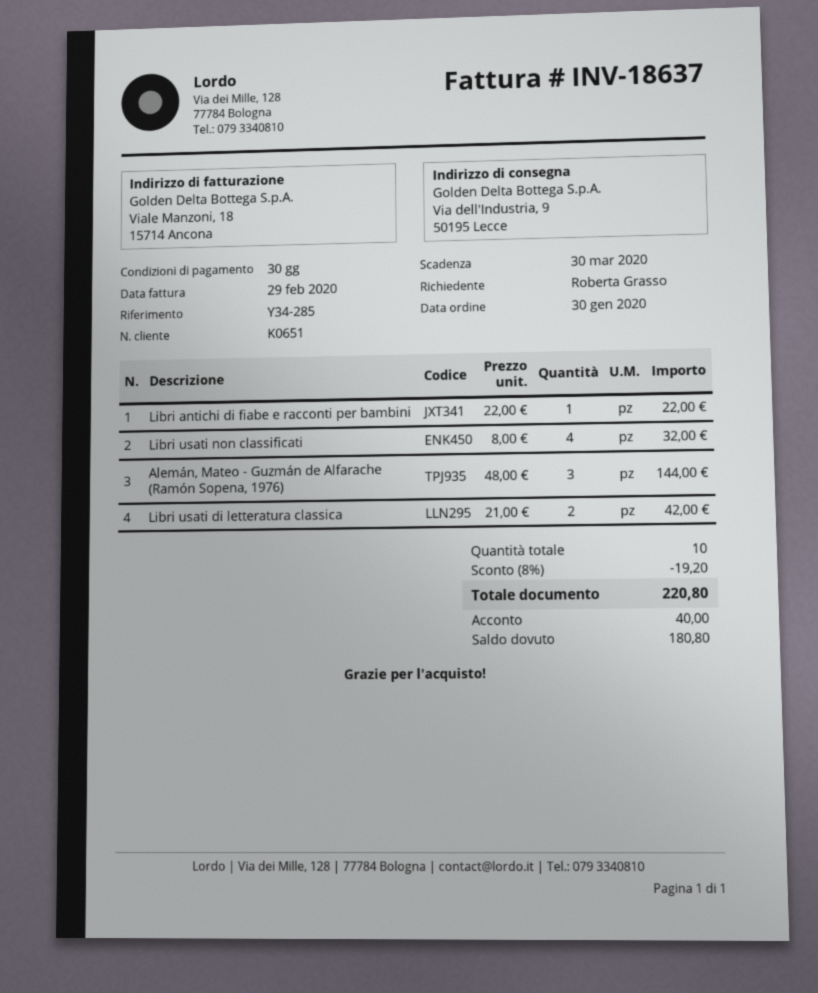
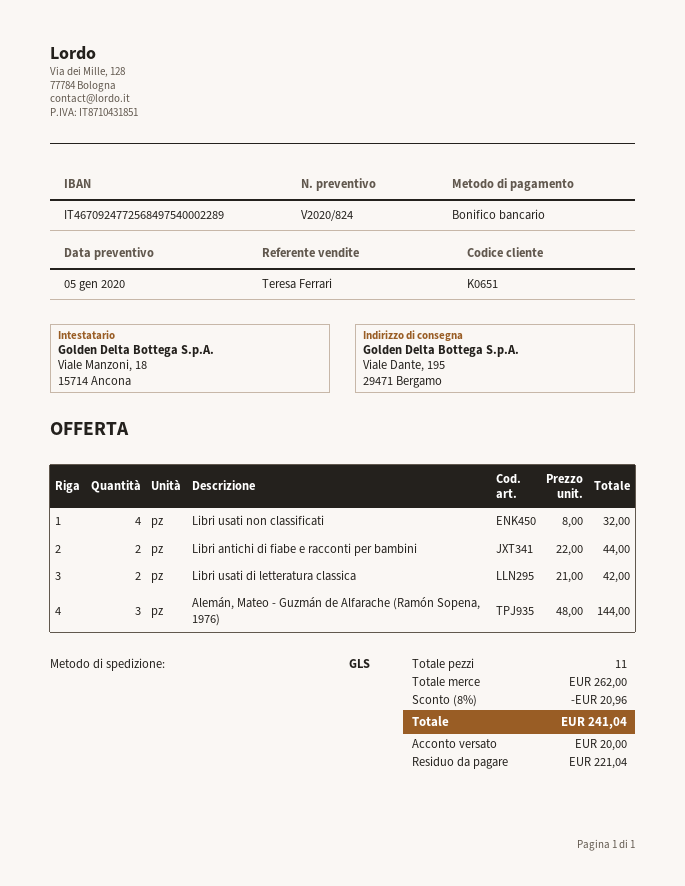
ship to: Via dell'Industria, 9, 50195 Lecce -> Viale Dante, 195, 29471 Bergamo
Libri antichi di fiabe e racconti per bambini: 1 x 22.00 = 22.00 -> 2 x 22.00 = 44.00
total quantity: 10 -> 11
discount: 8% = 19.20 -> 8% = 20.96
total: 220.80 -> 241.04
deposit: 40.00 -> 20.00
balance: 180.80 -> 221.04

